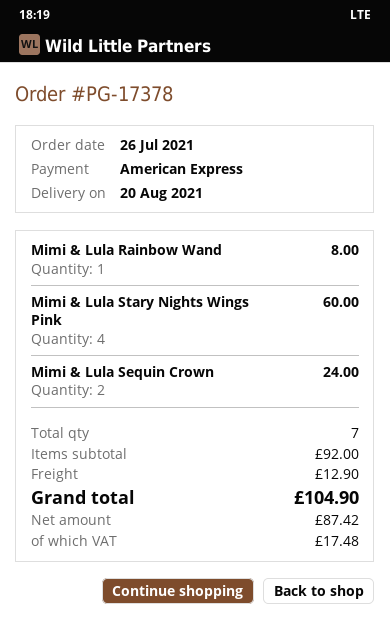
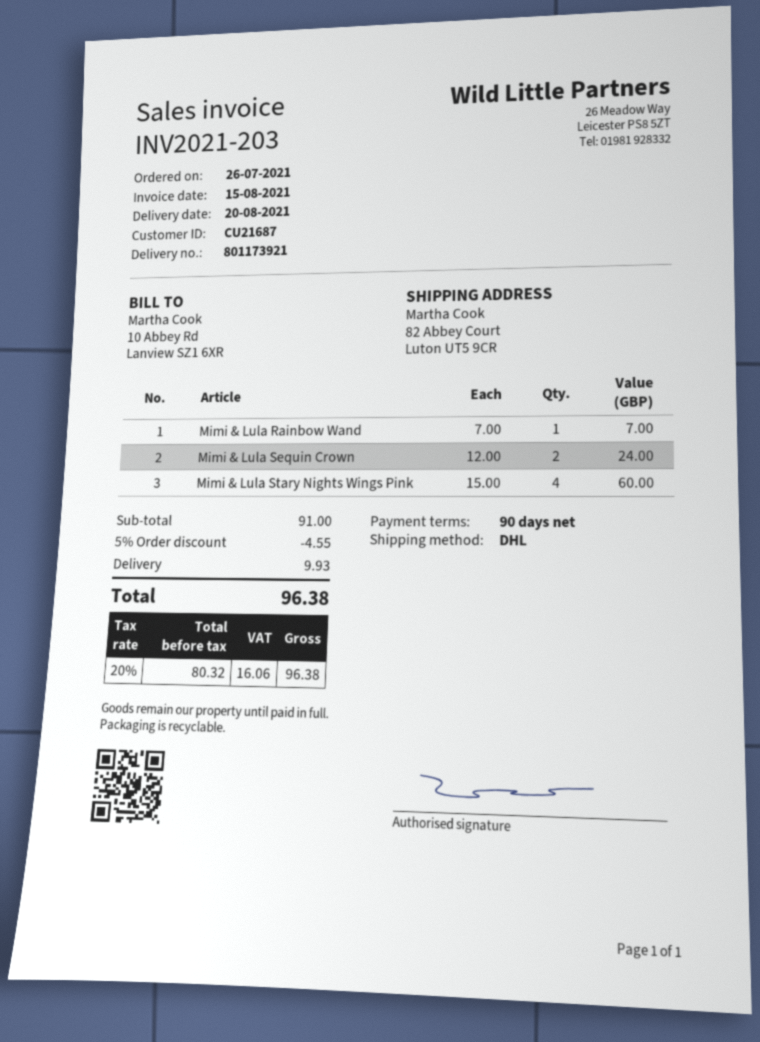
Mimi & Lula Rainbow Wand: 1 for 8.00 -> 1 for 7.00
subtotal: 92.00 -> 91.00
discount: none -> 5% = 4.55
shipping: 12.90 -> 9.93
net: 87.42 -> 80.32
tax: 17.48 -> 16.06
total: 104.90 -> 96.38

